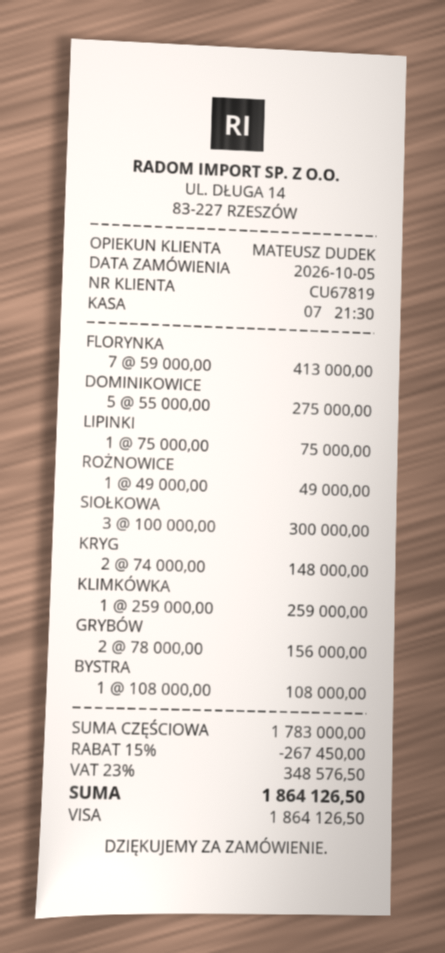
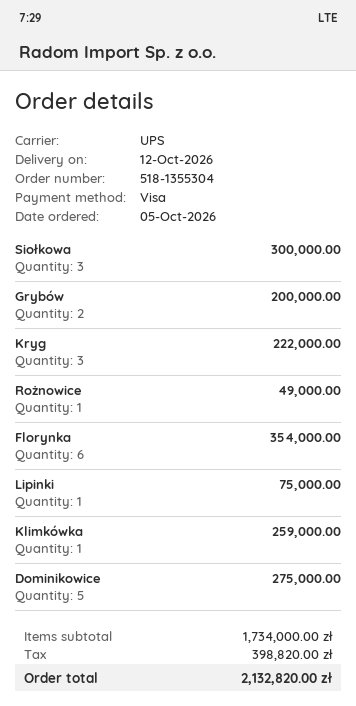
FLORYNKA: 7 for 413000.00 -> 6 for 354000.00
KRYG: 2 for 148000.00 -> 3 for 222000.00
GRYBÓW: 2 for 156000.00 -> 2 for 200000.00
BYSTRA: 1 for 108000.00 -> none
subtotal: 1783000.00 -> 1734000.00
discount: 15% = 267450.00 -> none
tax: 348576.50 -> 398820.00
total: 1864126.50 -> 2132820.00

